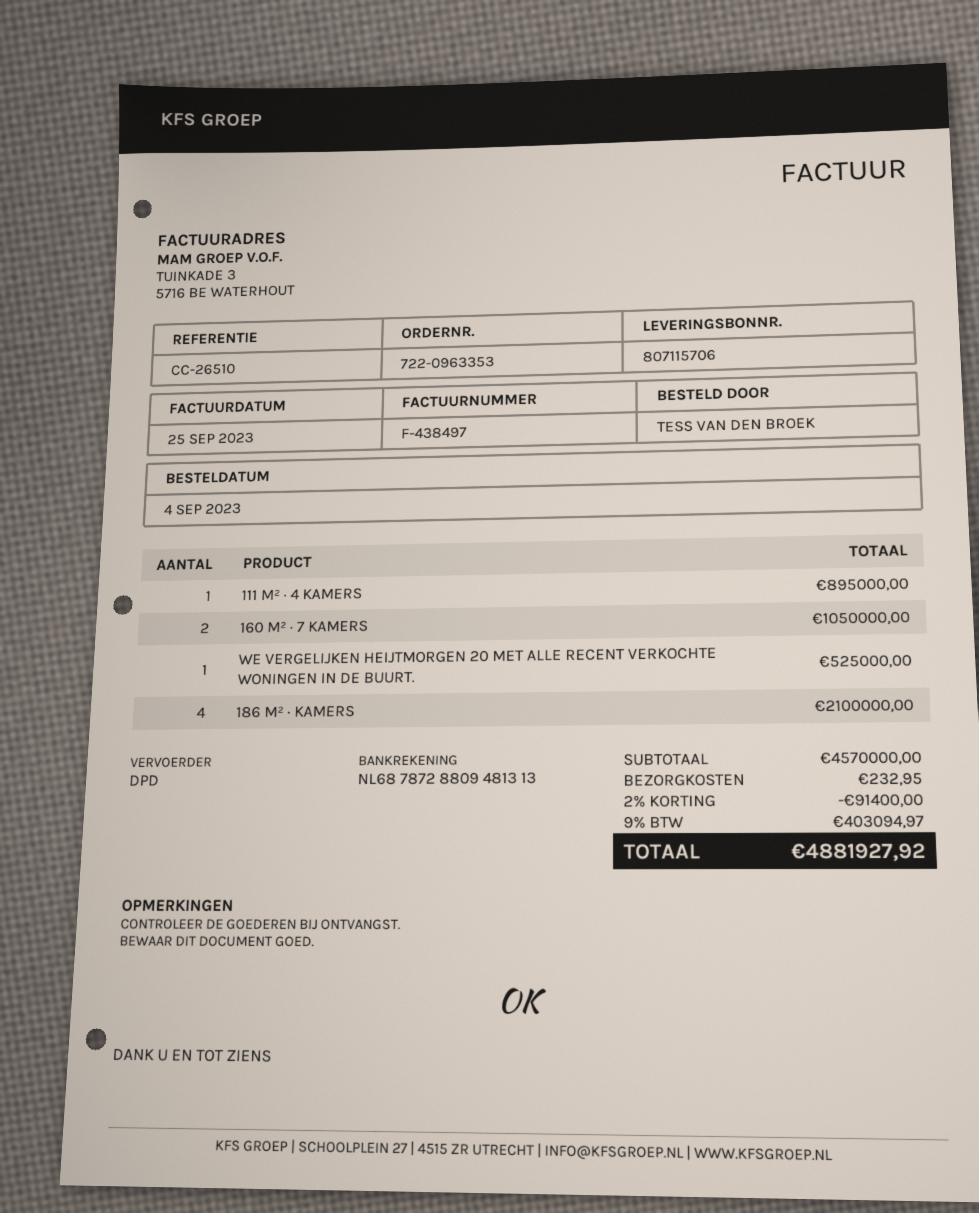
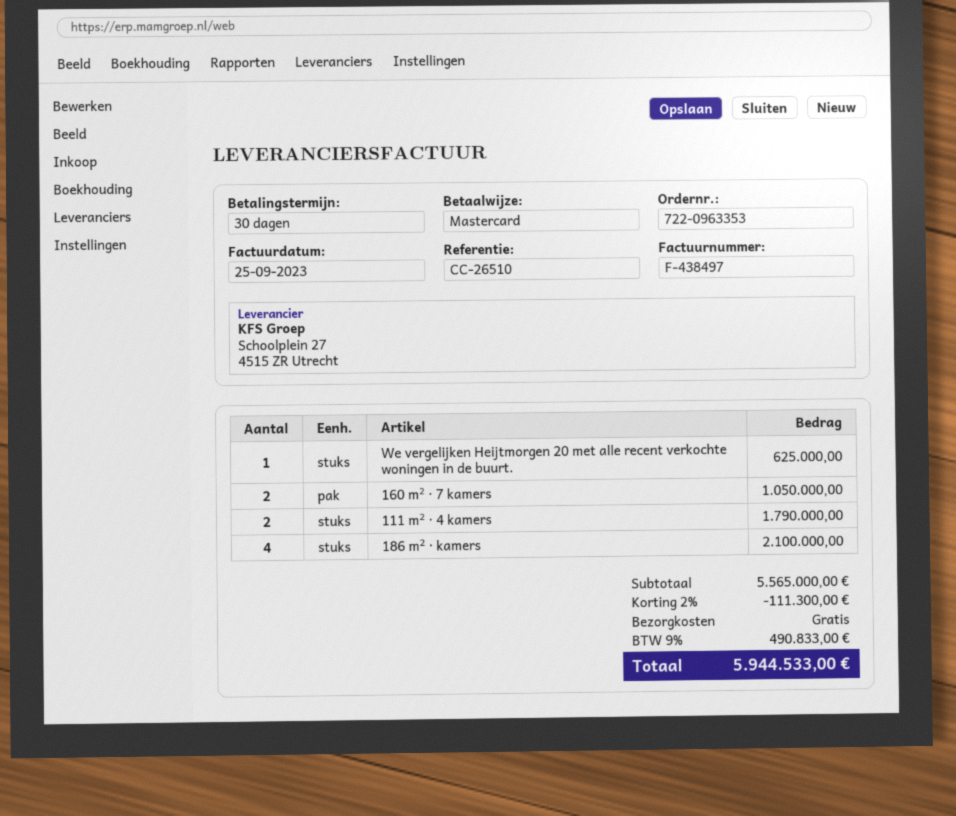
111 M² · 4 KAMERS: 1 for 895000.00 -> 2 for 1790000.00
WE VERGELIJKEN HEIJTMORGEN 20 MET ALLE RECENT VERKOCHTE WONINGEN IN DE BUURT.: 1 for 525000.00 -> 1 for 625000.00
subtotal: 4570000.00 -> 5565000.00
discount: 2% = 91400.00 -> 2% = 111300.00
shipping: 232.95 -> 0.00
tax: 9% = 403094.97 -> 9% = 490833.00
total: 4881927.92 -> 5944533.00

